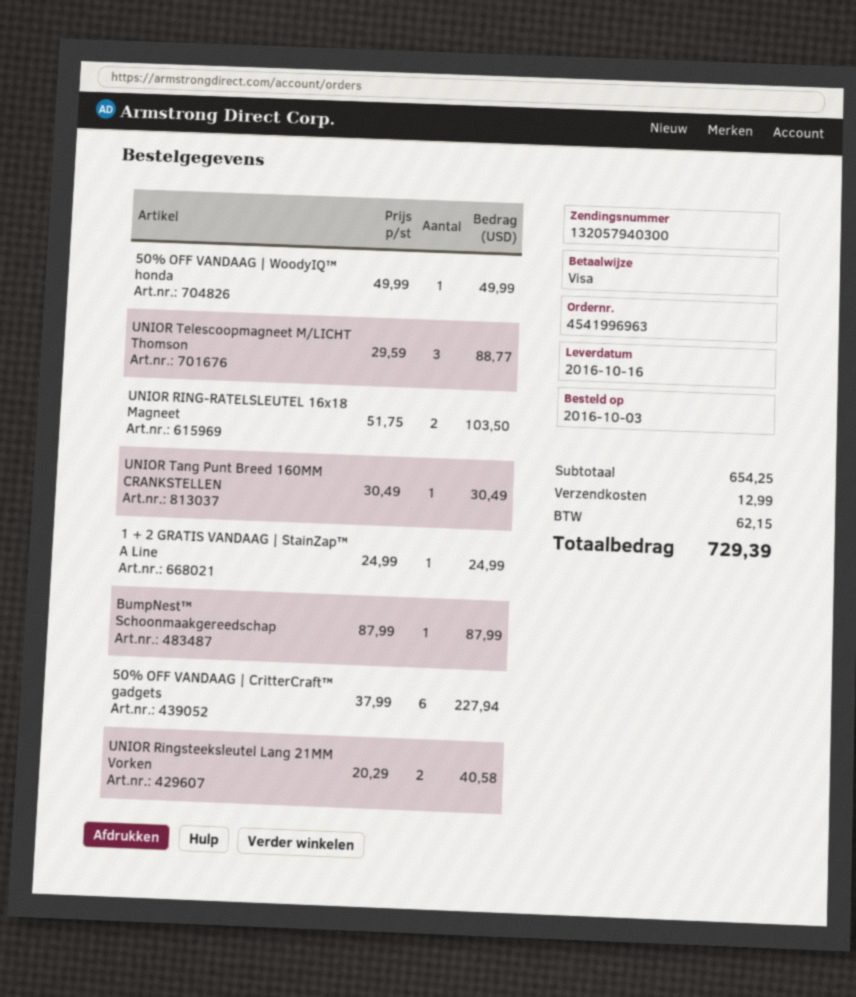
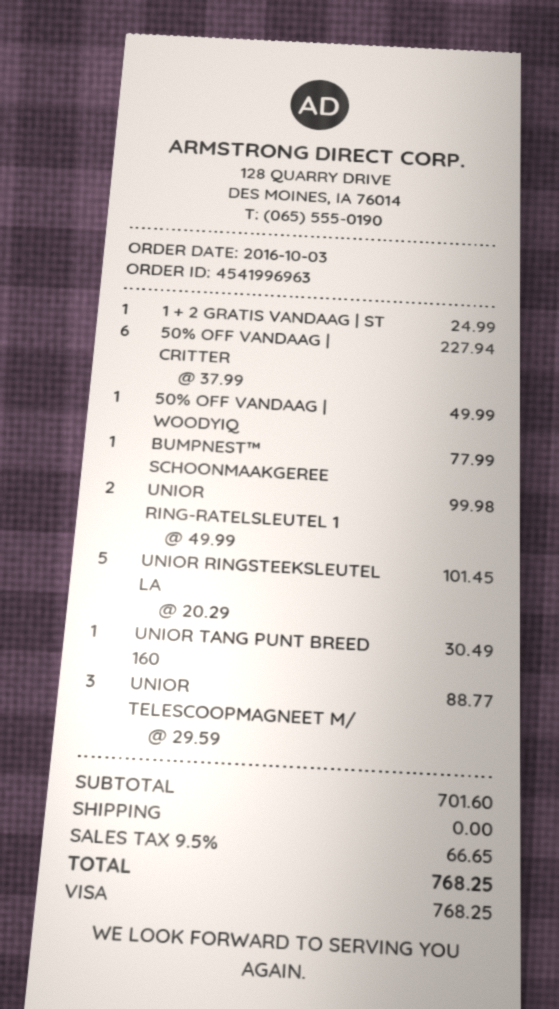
UNIOR RING-RATELSLEUTEL 16x18 Magneet: 2 x 51.75 = 103.50 -> 2 x 49.99 = 99.98
BumpNest™ Schoonmaakgereedschap: 1 x 87.99 = 87.99 -> 1 x 77.99 = 77.99
UNIOR Ringsteeksleutel Lang 21MM Vorken: 2 x 20.29 = 40.58 -> 5 x 20.29 = 101.45
subtotal: 654.25 -> 701.60
shipping: 12.99 -> 0.00
tax: 62.15 -> 66.65
total: 729.39 -> 768.25

